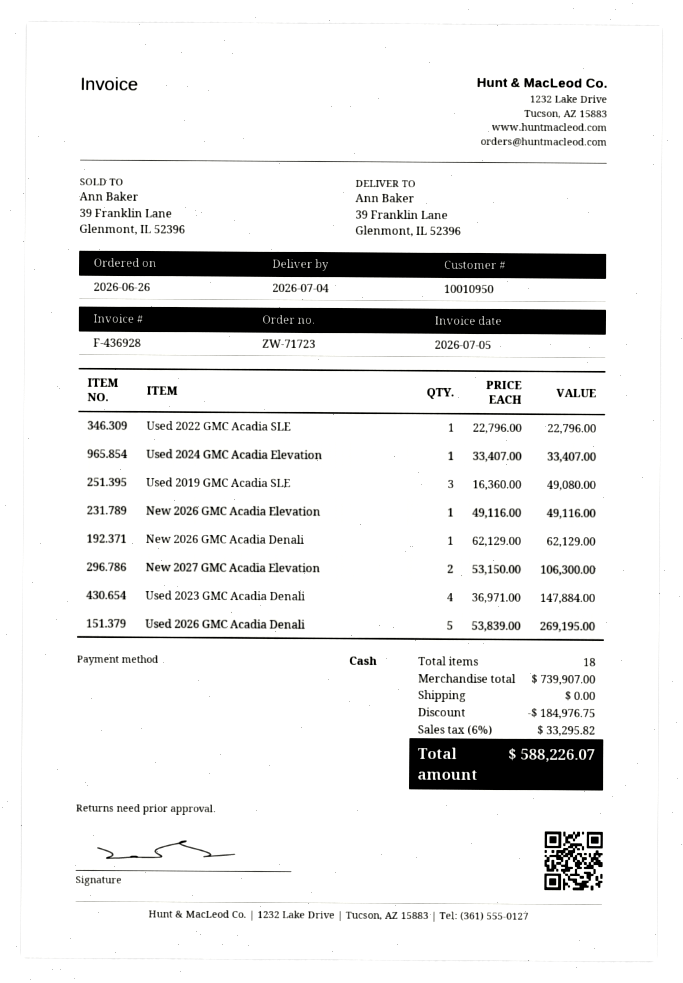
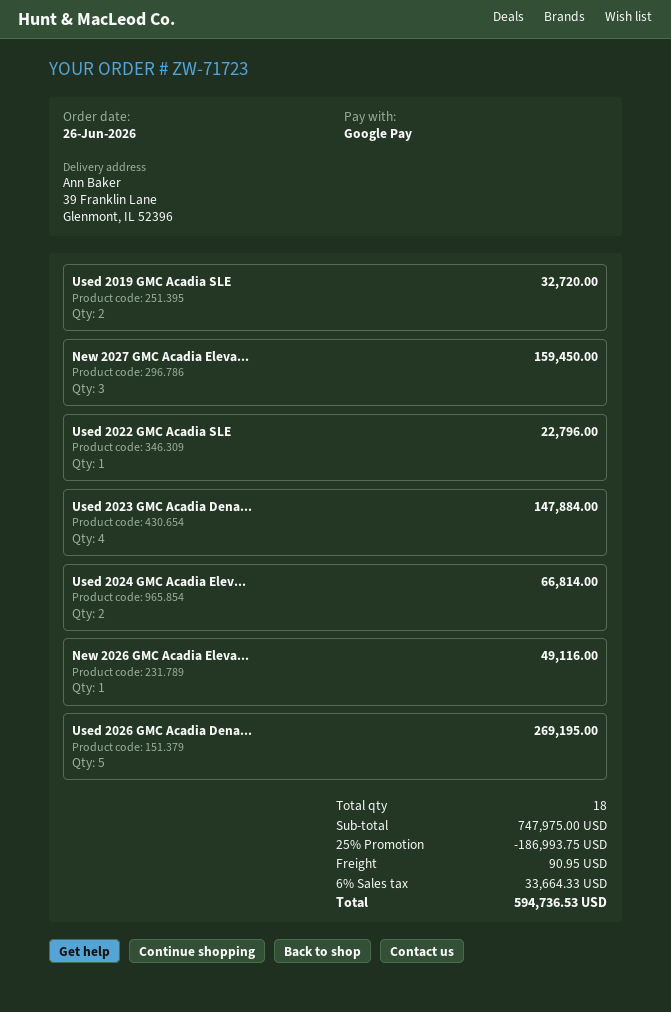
payment method: cash -> Google Pay
Used 2024 GMC Acadia Elevation: 1 for 33407.00 -> 2 for 66814.00
Used 2019 GMC Acadia SLE: 3 for 49080.00 -> 2 for 32720.00
New 2026 GMC Acadia Denali: 1 for 62129.00 -> none
New 2027 GMC Acadia Elevation: 2 for 106300.00 -> 3 for 159450.00
subtotal: 739907.00 -> 747975.00
discount: 184976.75 -> 186993.75
shipping: 0.00 -> 90.95
tax: 6% = 33295.82 -> 6% = 33664.33
total: 588226.07 -> 594736.53

